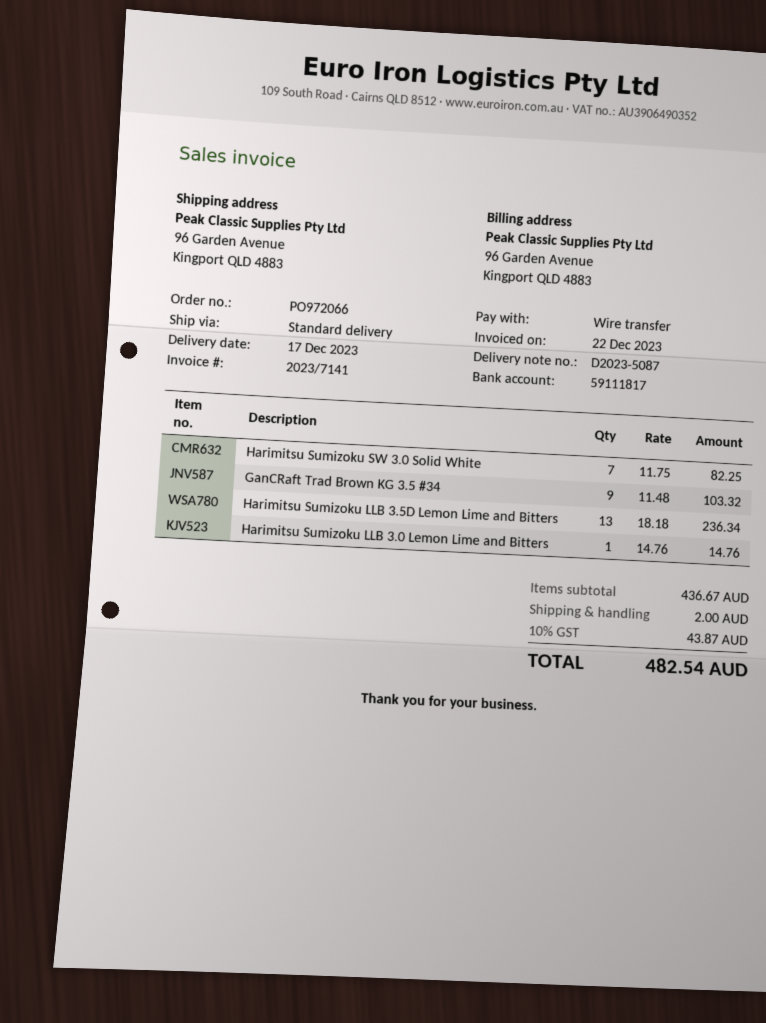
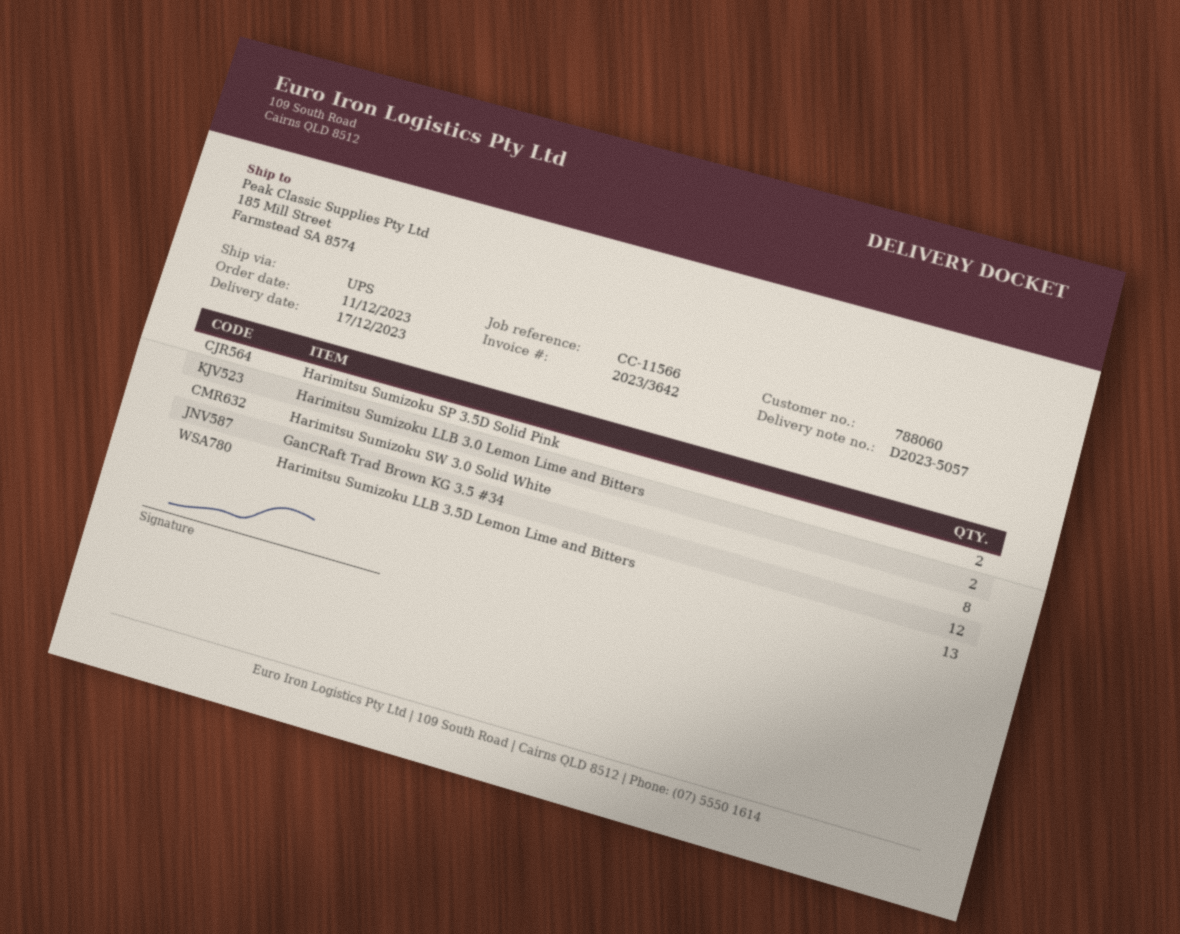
delivery note number: D2023-5087 -> D2023-5057
invoice number: 2023/7141 -> 2023/3642
shipping method: standard -> UPS
ship to: 96 Garden Avenue, Kingport QLD 4883 -> 185 Mill Street, Farmstead SA 8574
Harimitsu Sumizoku SW 3.0 Solid White: 7 -> 8
GanCRaft Trad Brown KG 3.5 #34: 9 -> 12
Harimitsu Sumizoku LLB 3.0 Lemon Lime and Bitters: 1 -> 2
Harimitsu Sumizoku SP 3.5D Solid Pink: none -> 2

